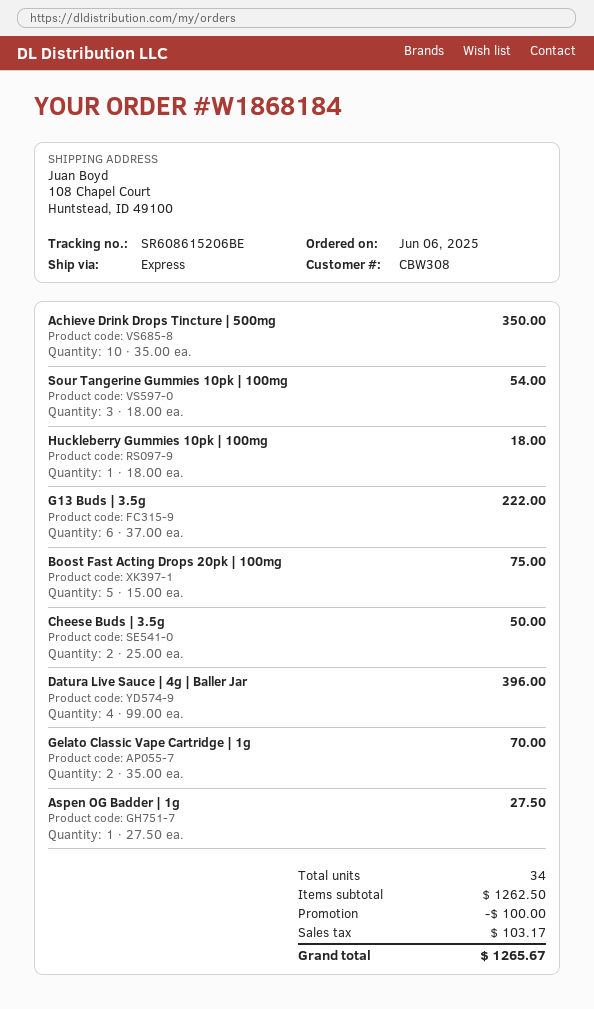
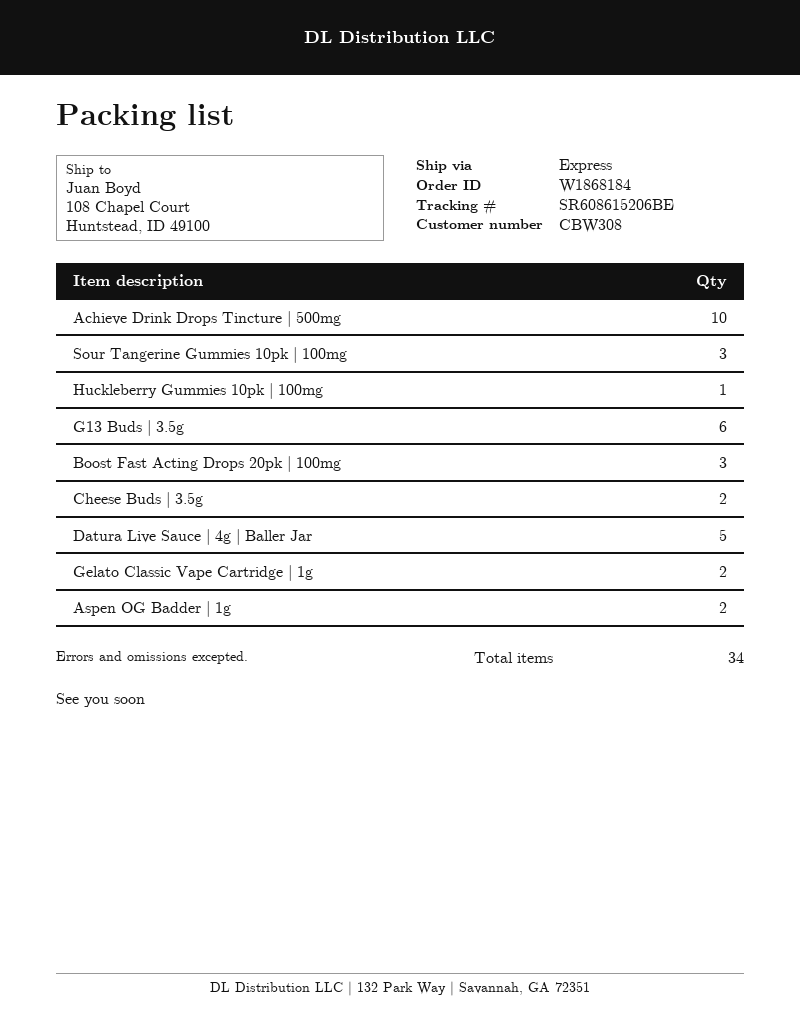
Boost Fast Acting Drops 20pk | 100mg: 5 -> 3
Datura Live Sauce | 4g | Baller Jar: 4 -> 5
Aspen OG Badder | 1g: 1 -> 2

